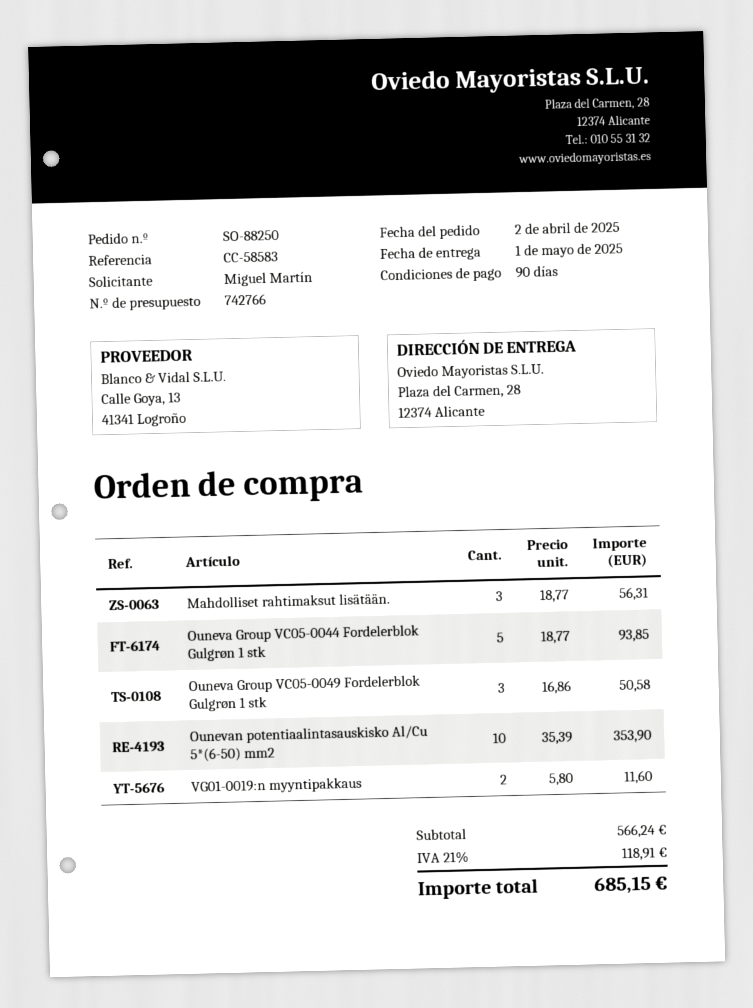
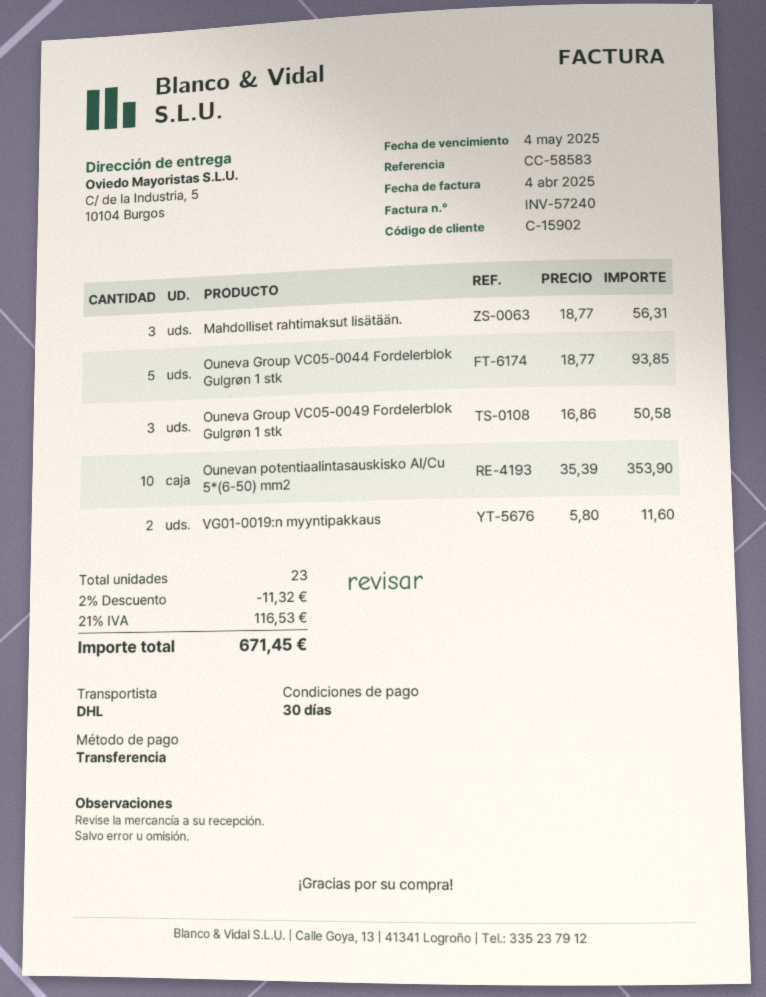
payment terms: 90 days -> 30 days
ship to: Plaza del Carmen, 28, 12374 Alicante -> C/ de la Industria, 5, 10104 Burgos
discount: none -> 2% = 11.32
tax: 21% = 118.91 -> 21% = 116.53
total: 685.15 -> 671.45

